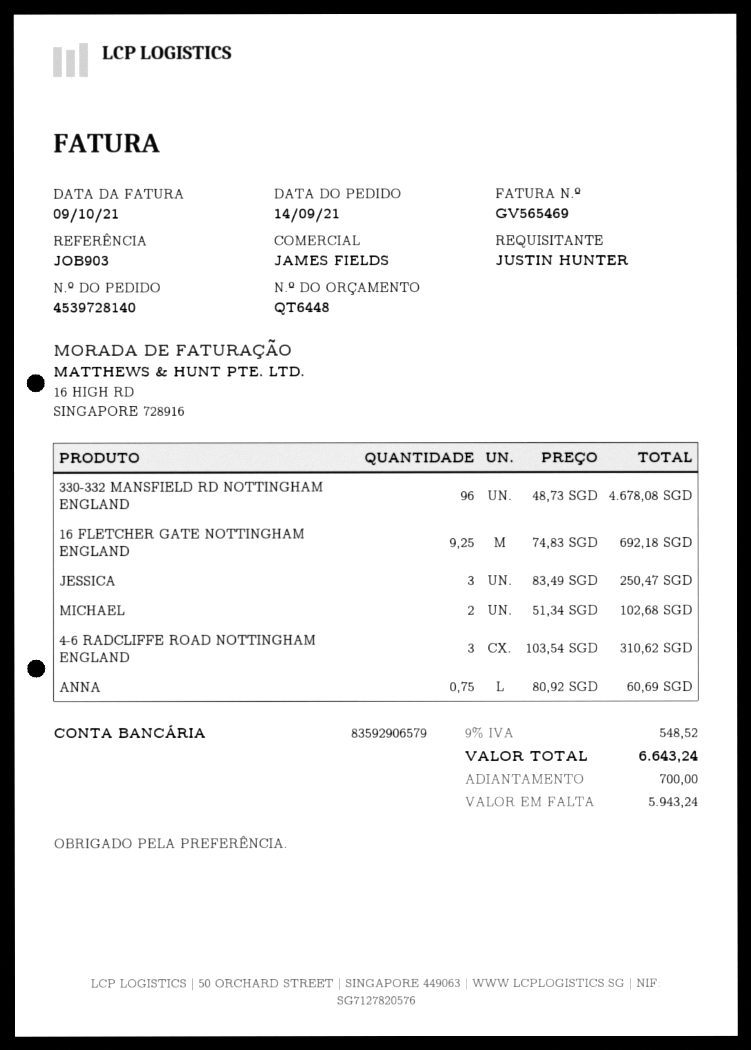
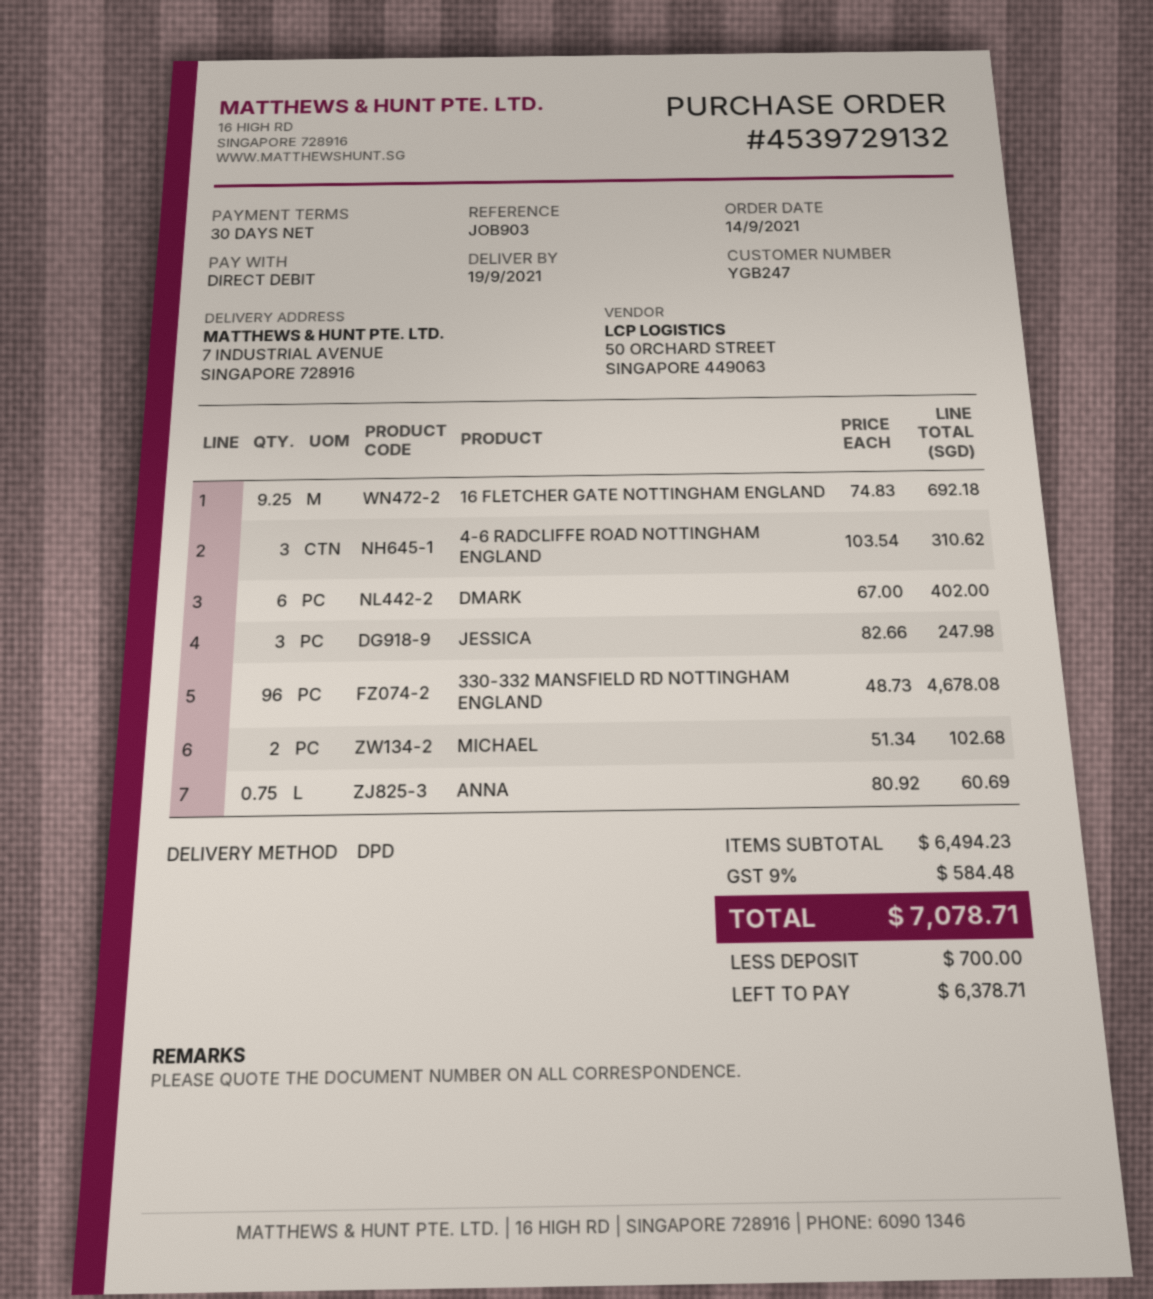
order number: 4539728140 -> 4539729132
JESSICA: 3 x 83.49 = 250.47 -> 3 x 82.66 = 247.98
DMARK: none -> 6 x 67.00 = 402.00
tax: 9% = 548.52 -> 9% = 584.48
total: 6643.24 -> 7078.71
balance: 5943.24 -> 6378.71

